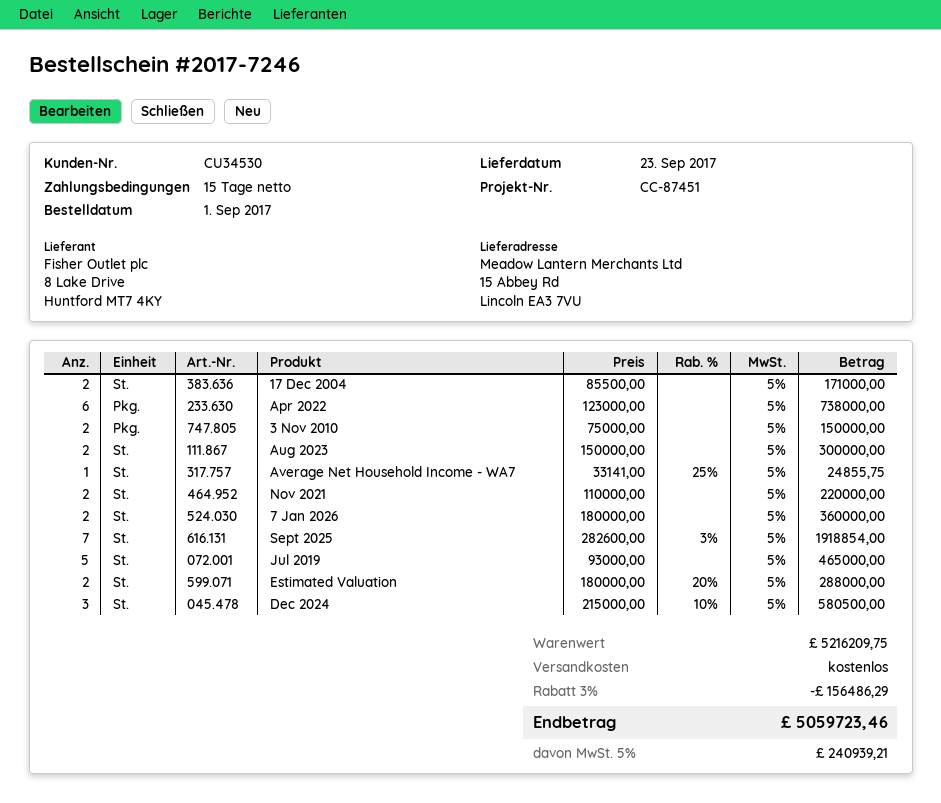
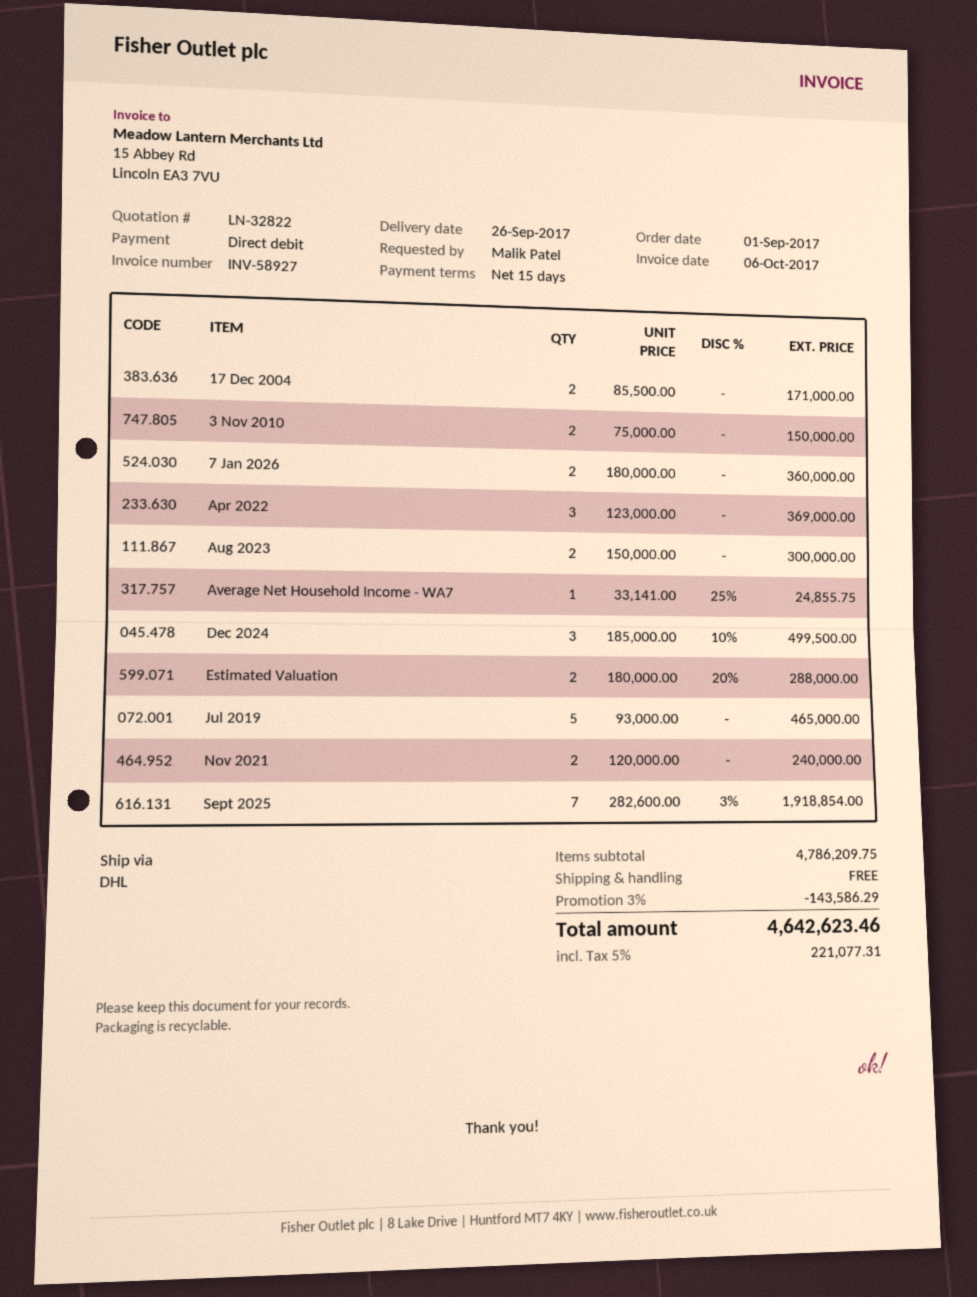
delivery date: 2017-09-23 -> 2017-09-26
Apr 2022: 6 x 123000.00 = 738000.00 -> 3 x 123000.00 = 369000.00
Nov 2021: 2 x 110000.00 = 220000.00 -> 2 x 120000.00 = 240000.00
Dec 2024: 3 x 215000.00 - 10% = 580500.00 -> 3 x 185000.00 - 10% = 499500.00
subtotal: 5216209.75 -> 4786209.75
discount: 3% = 156486.29 -> 3% = 143586.29
tax: 5% = 240939.21 -> 5% = 221077.31
total: 5059723.46 -> 4642623.46

